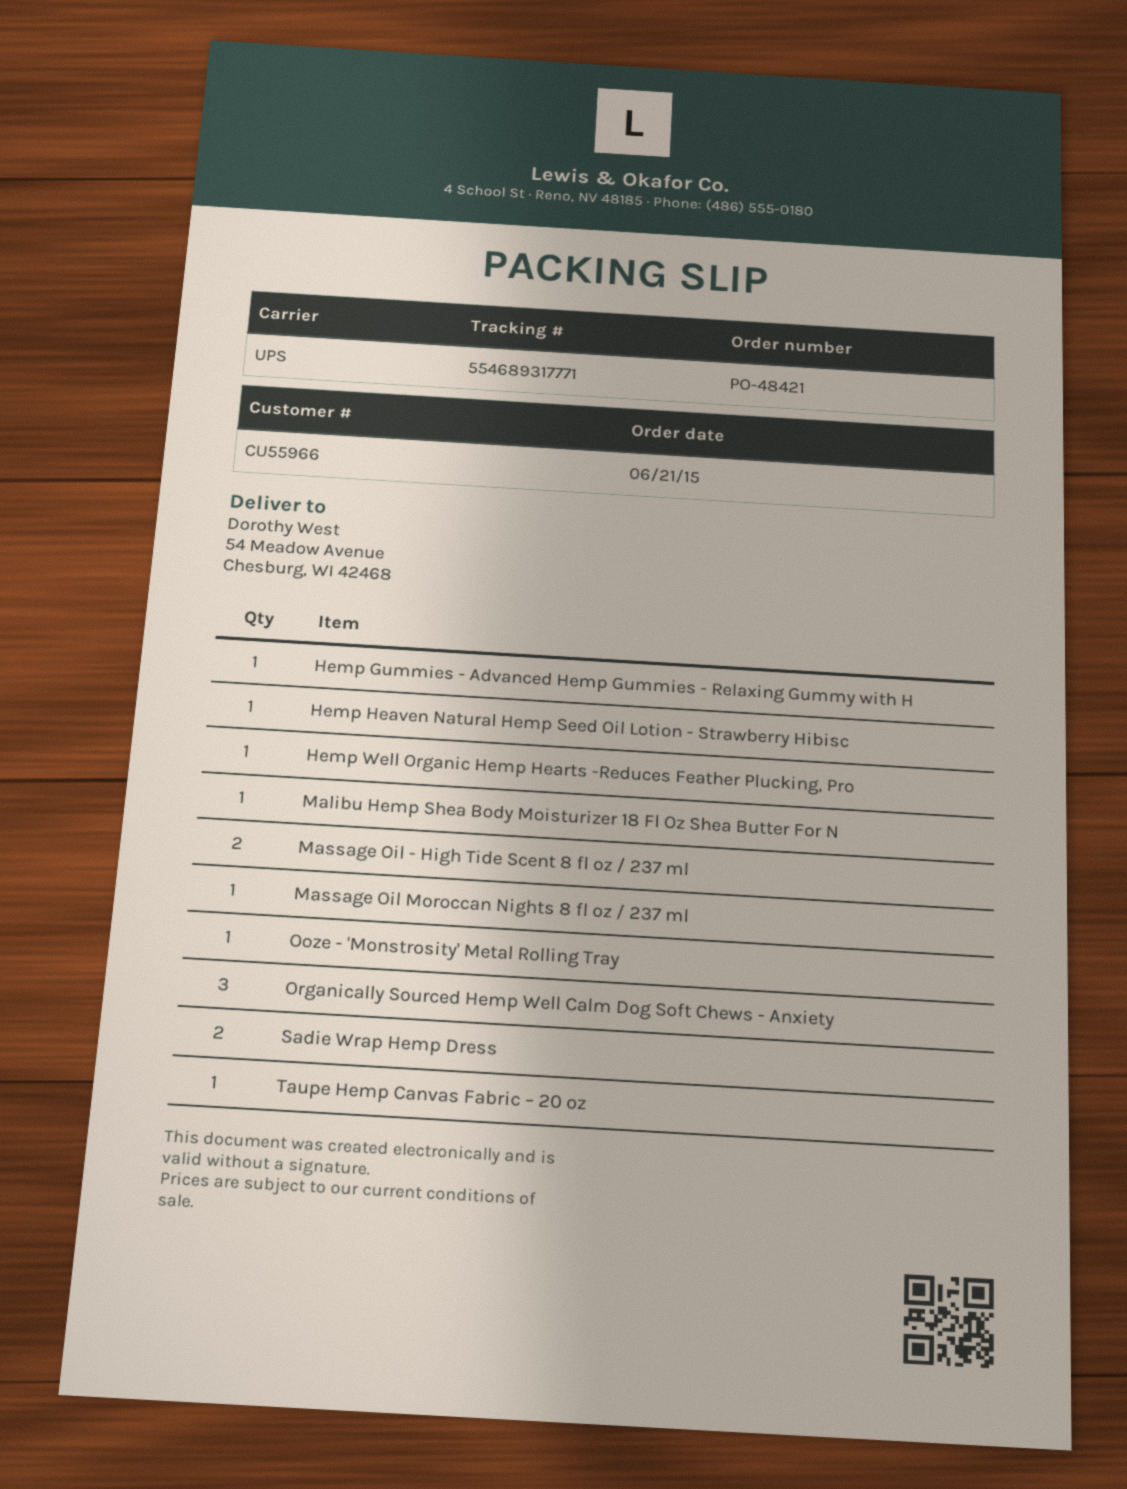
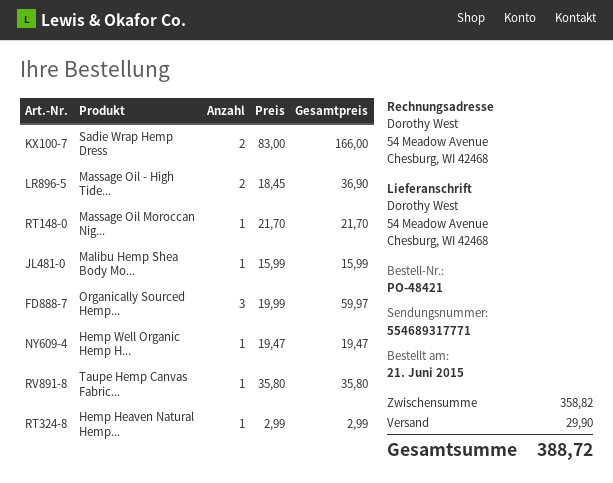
Hemp Gummies - Advanced Hemp Gummies - Relaxing Gummy with H: 1 -> none
Ooze - 'Monstrosity' Metal Rolling Tray: 1 -> none

